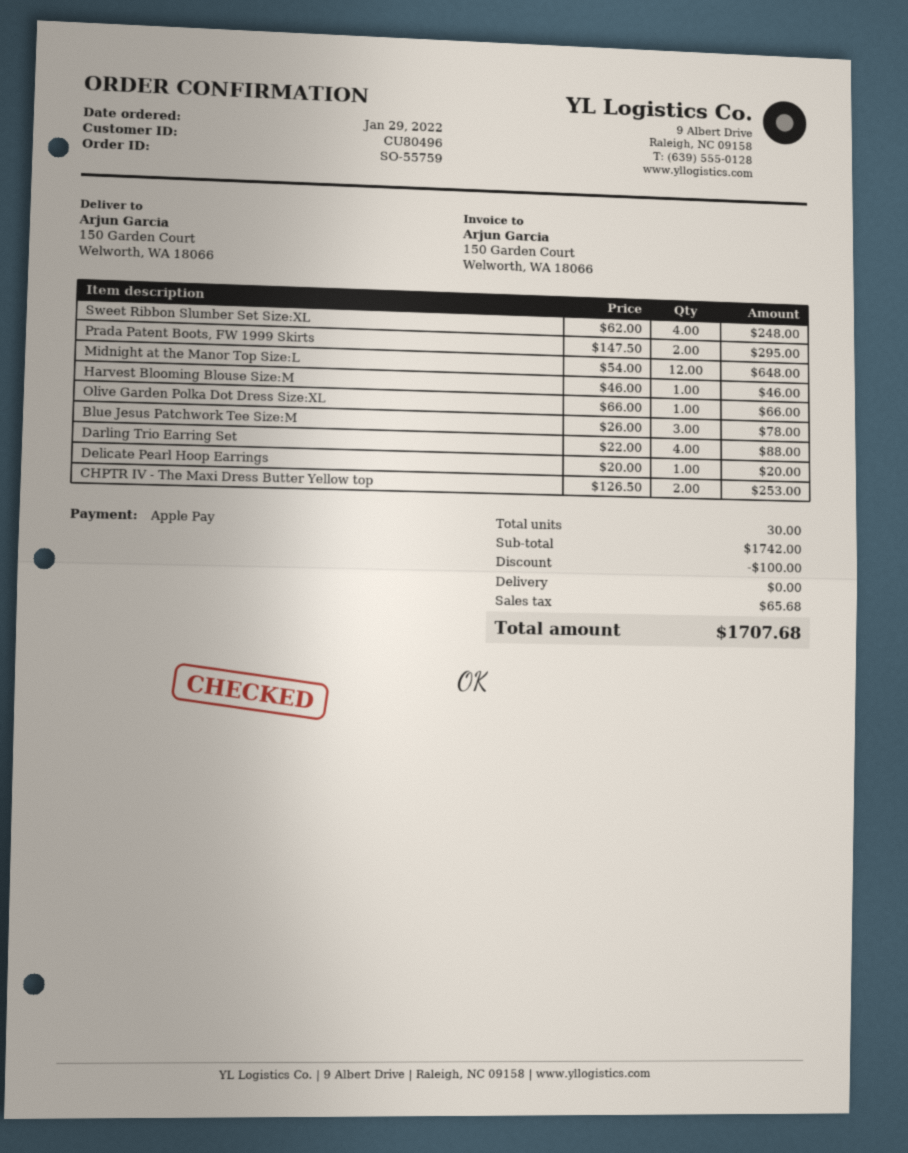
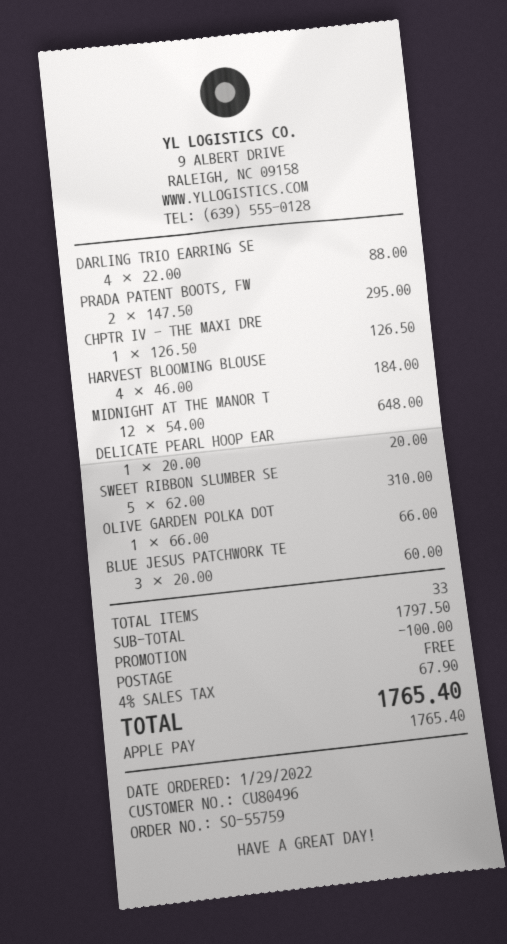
Sweet Ribbon Slumber Set Size:XL: 4 x 62.00 = 248.00 -> 5 x 62.00 = 310.00
Harvest Blooming Blouse Size:M: 1 x 46.00 = 46.00 -> 4 x 46.00 = 184.00
Blue Jesus Patchwork Tee Size:M: 3 x 26.00 = 78.00 -> 3 x 20.00 = 60.00
CHPTR IV - The Maxi Dress Butter Yellow top: 2 x 126.50 = 253.00 -> 1 x 126.50 = 126.50
total quantity: 30 -> 33
subtotal: 1742.00 -> 1797.50
tax: 65.68 -> 67.90
total: 1707.68 -> 1765.40

